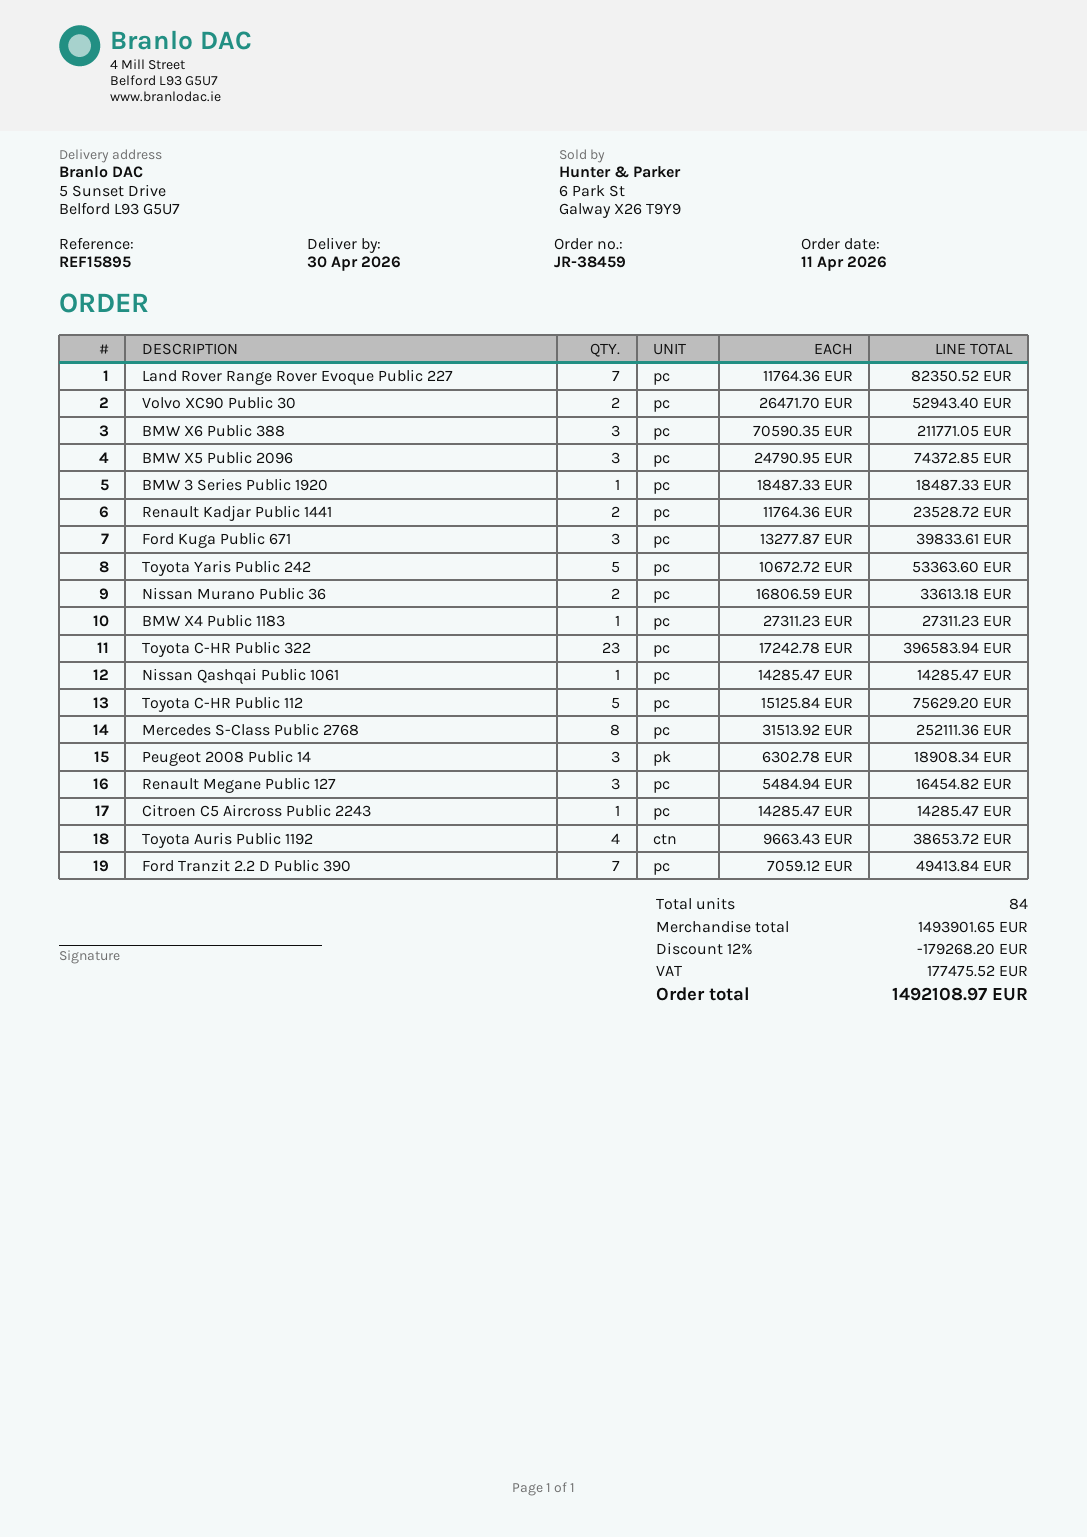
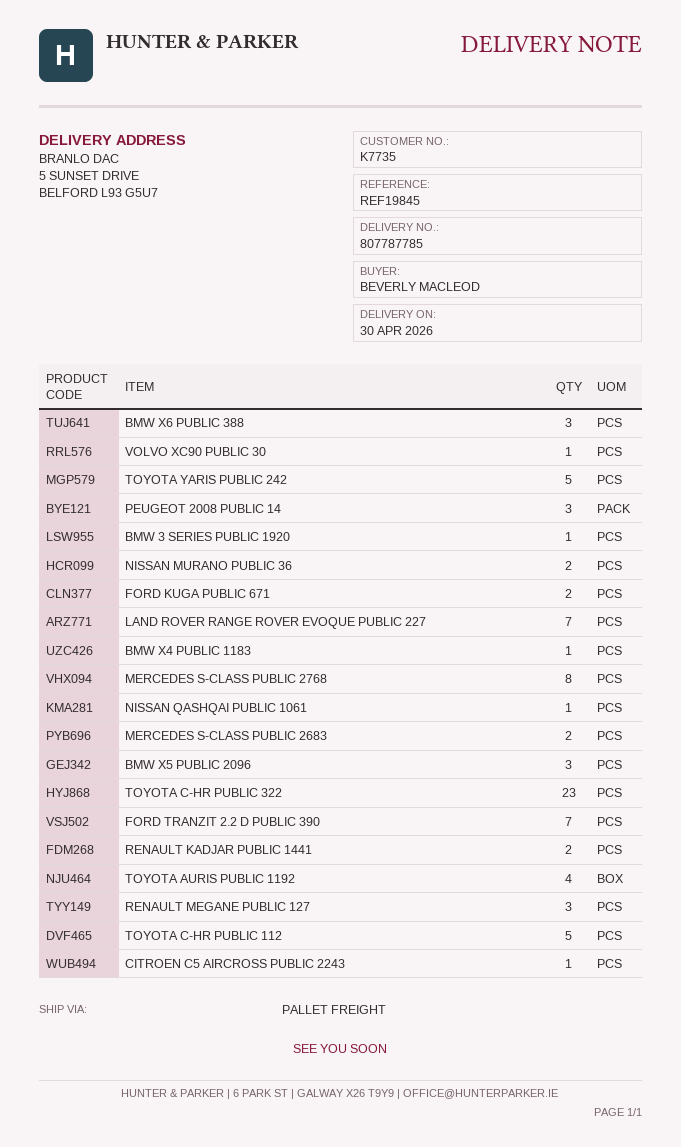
reference: REF15895 -> REF19845
Volvo XC90 Public 30: 2 -> 1
Ford Kuga Public 671: 3 -> 2
MERCEDES S-CLASS PUBLIC 2683: none -> 2

